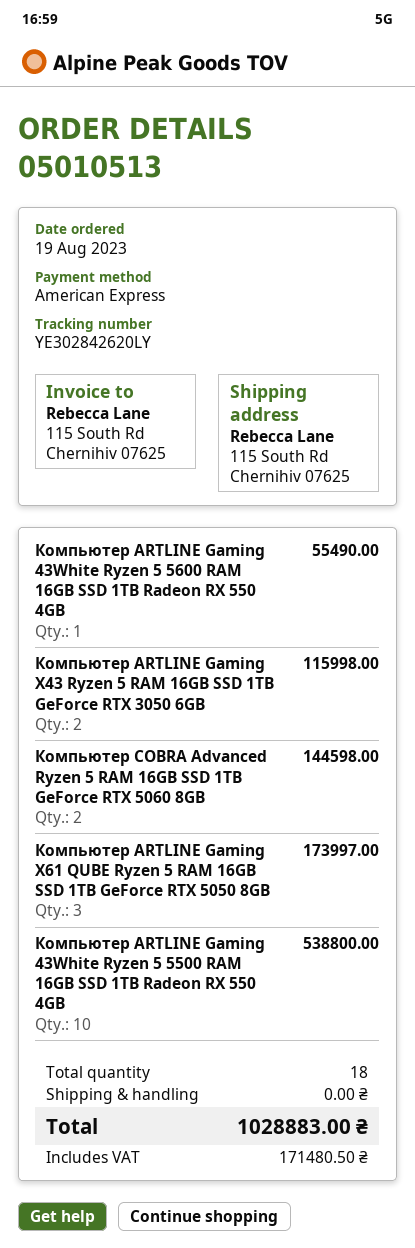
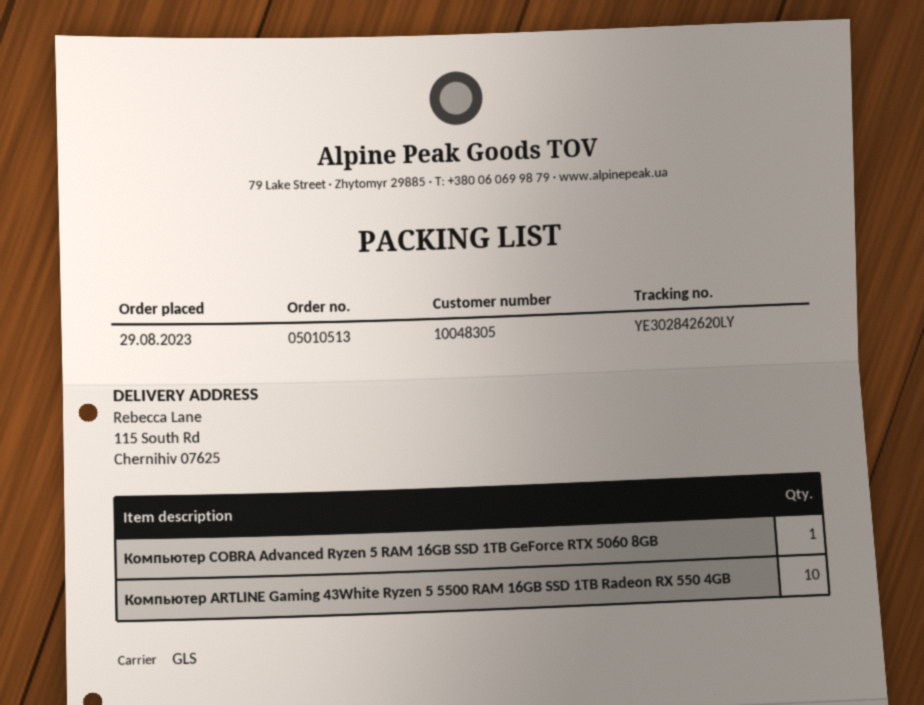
order date: 2023-08-19 -> 2023-08-29
Компьютер ARTLINE Gaming 43White Ryzen 5 5600 RAM 16GB SSD 1TB Radeon RX 550 4GB: 1 -> none
Компьютер ARTLINE Gaming X43 Ryzen 5 RAM 16GB SSD 1TB GeForce RTX 3050 6GB: 2 -> none
Компьютер COBRA Advanced Ryzen 5 RAM 16GB SSD 1TB GeForce RTX 5060 8GB: 2 -> 1
Компьютер ARTLINE Gaming X61 QUBE Ryzen 5 RAM 16GB SSD 1TB GeForce RTX 5050 8GB: 3 -> none

